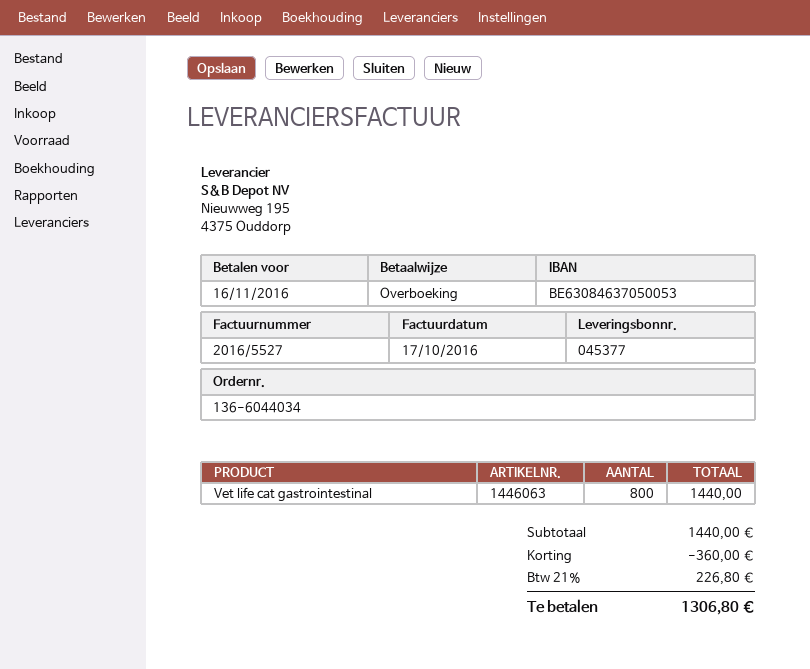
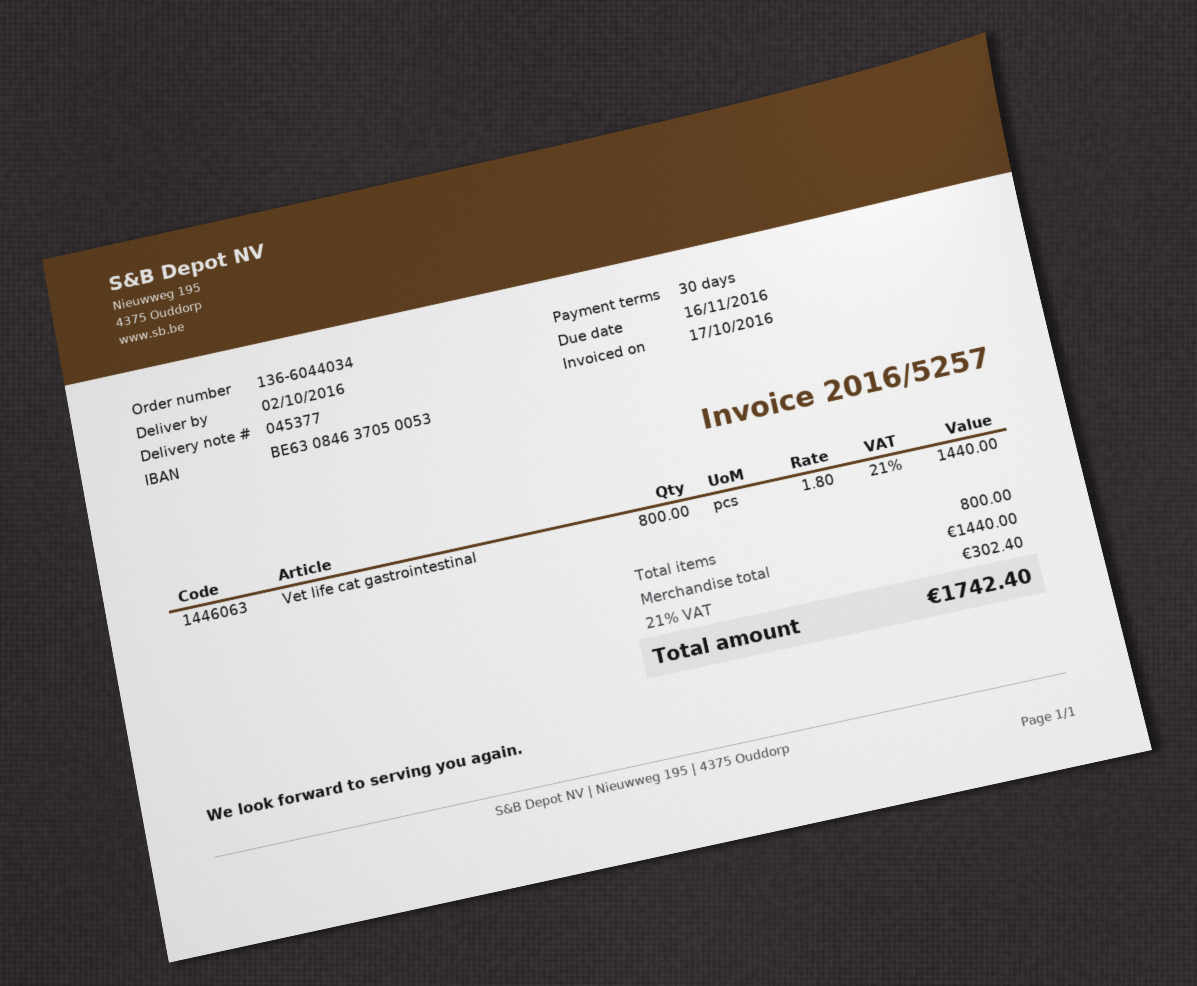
invoice number: 2016/5527 -> 2016/5257
discount: 360.00 -> none
tax: 21% = 226.80 -> 21% = 302.40
total: 1306.80 -> 1742.40

